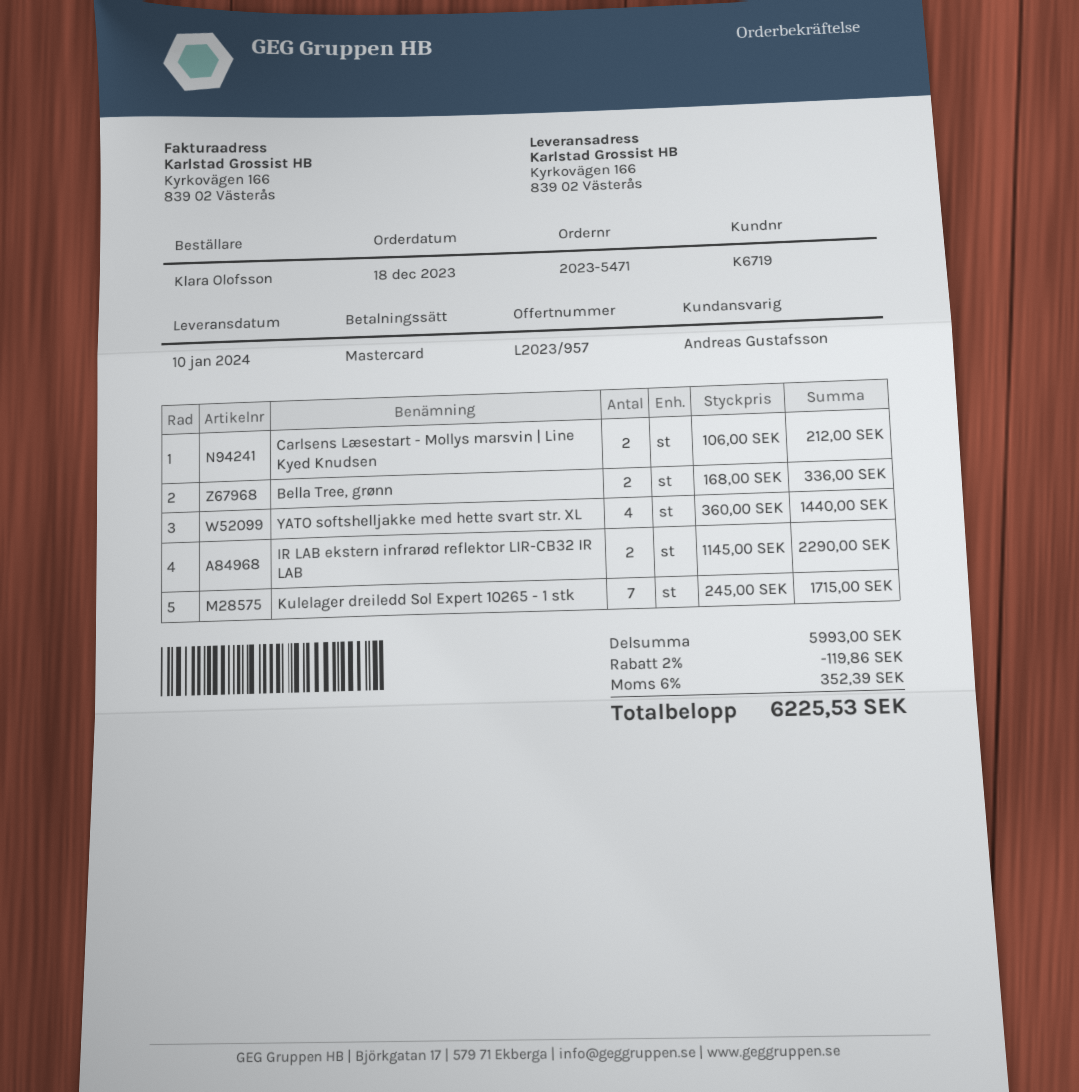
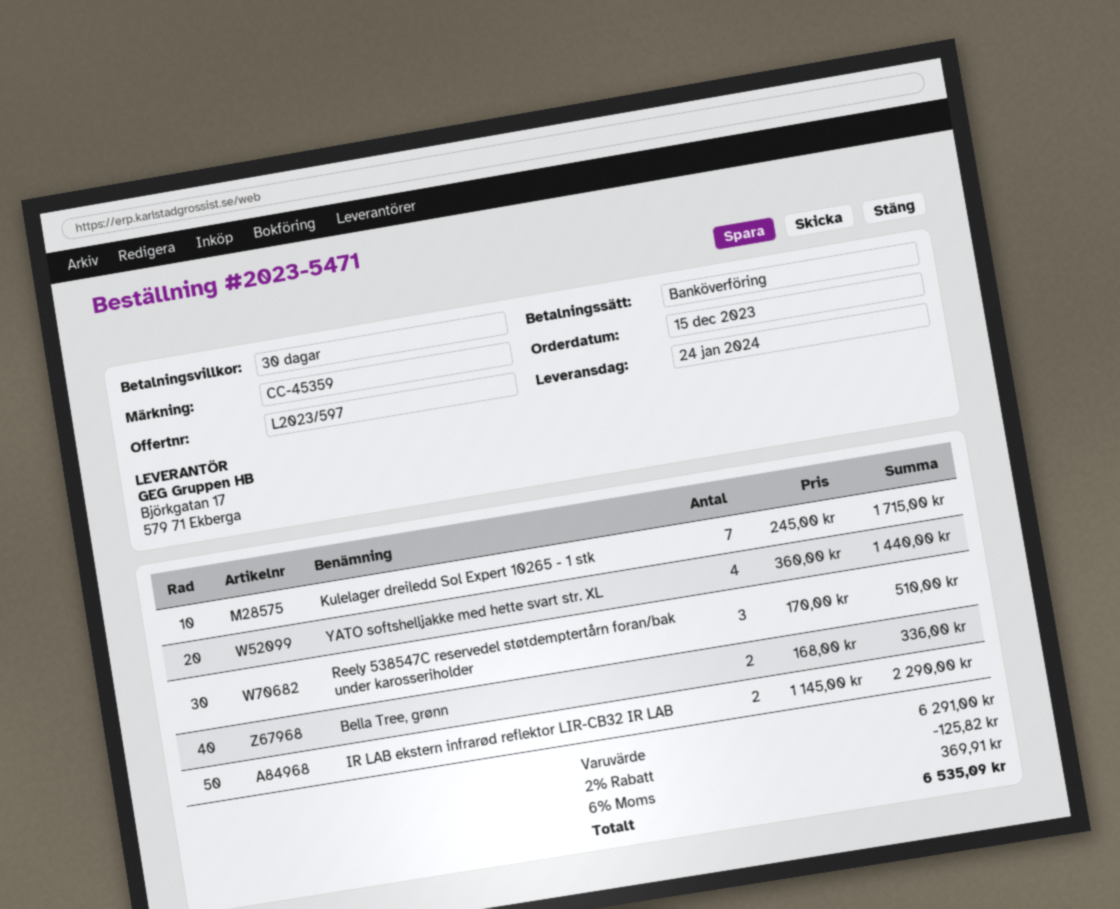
quote number: L2023/957 -> L2023/597
order date: 2023-12-18 -> 2023-12-15
delivery date: 2024-01-10 -> 2024-01-24
payment method: Mastercard -> bank transfer
Carlsens Læsestart - Mollys marsvin | Line Kyed Knudsen: 2 x 106.00 = 212.00 -> none
Reely 538547C reservedel støtdemptertårn foran/bak under karosseriholder: none -> 3 x 170.00 = 510.00
subtotal: 5993.00 -> 6291.00
discount: 2% = 119.86 -> 2% = 125.82
tax: 6% = 352.39 -> 6% = 369.91
total: 6225.53 -> 6535.09

